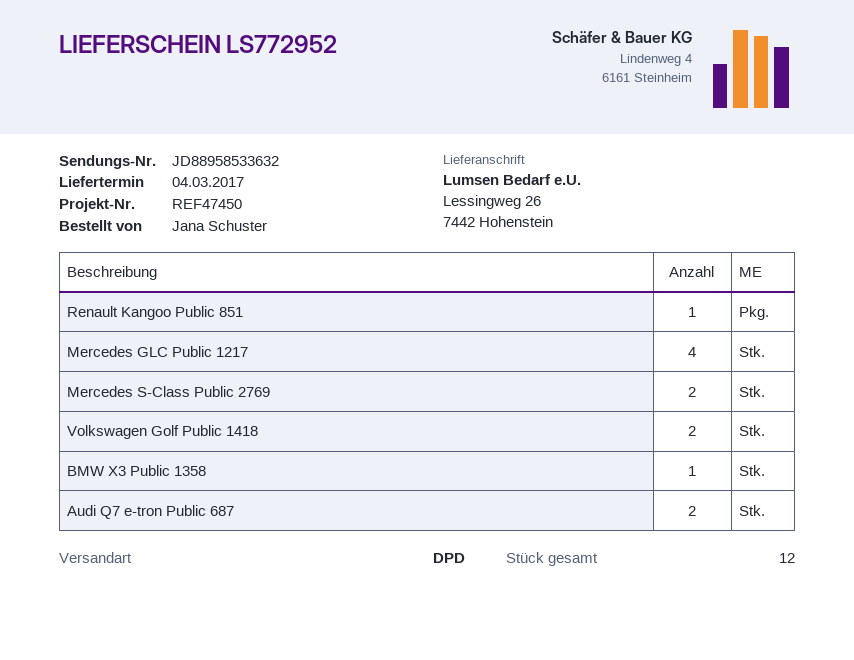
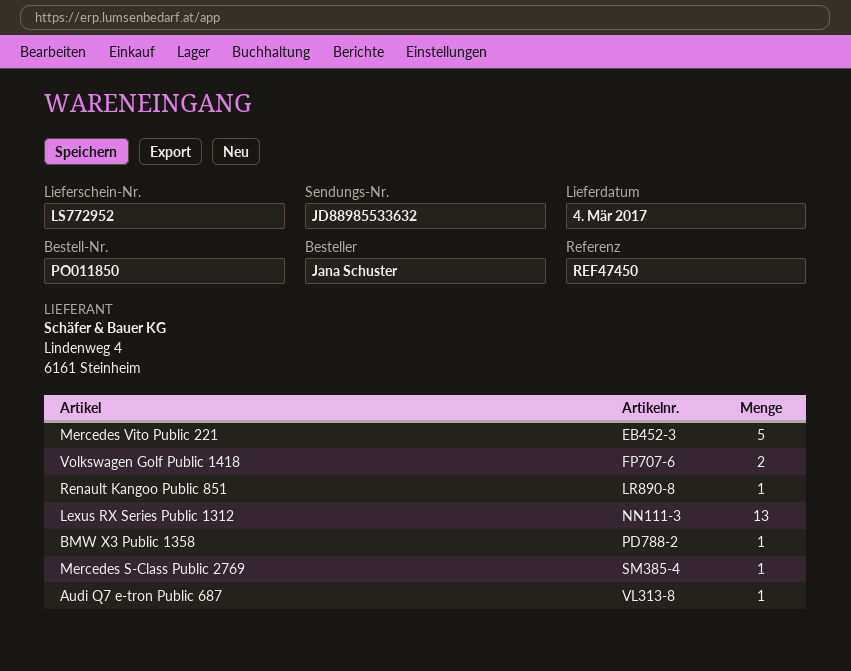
tracking number: JD88958533632 -> JD88985533632
Mercedes GLC Public 1217: 4 -> none
Mercedes S-Class Public 2769: 2 -> 1
Audi Q7 e-tron Public 687: 2 -> 1
Mercedes Vito Public 221: none -> 5
Lexus RX Series Public 1312: none -> 13

